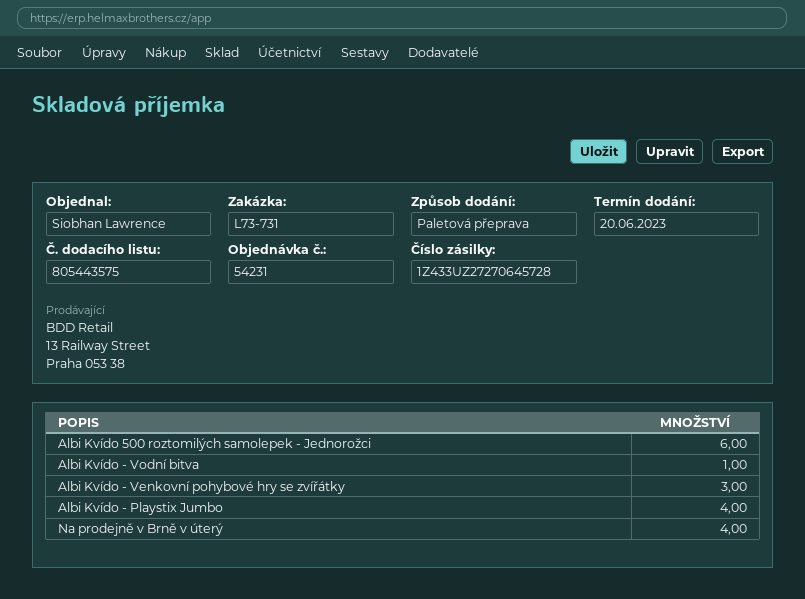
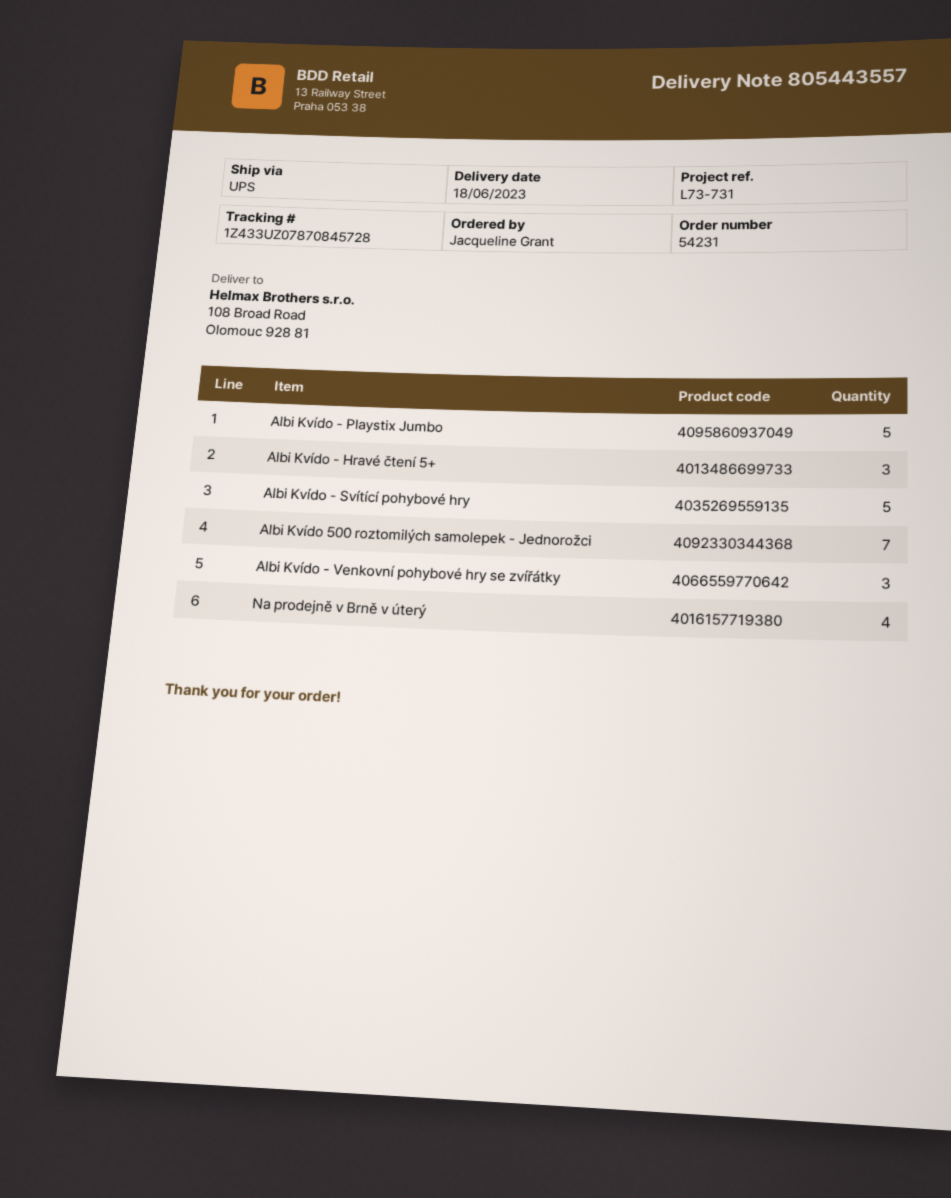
delivery note number: 805443575 -> 805443557
delivery date: 2023-06-20 -> 2023-06-18
ordered by: Siobhan Lawrence -> Jacqueline Grant
shipping method: pallet freight -> UPS
tracking number: 1Z433UZ27270645728 -> 1Z433UZ07870845728
Albi Kvído 500 roztomilých samolepek - Jednorožci: 6 -> 7
Albi Kvído - Vodní bitva: 1 -> none
Albi Kvído - Playstix Jumbo: 4 -> 5
Albi Kvído - Hravé čtení 5+: none -> 3
Albi Kvído - Svítící pohybové hry: none -> 5

